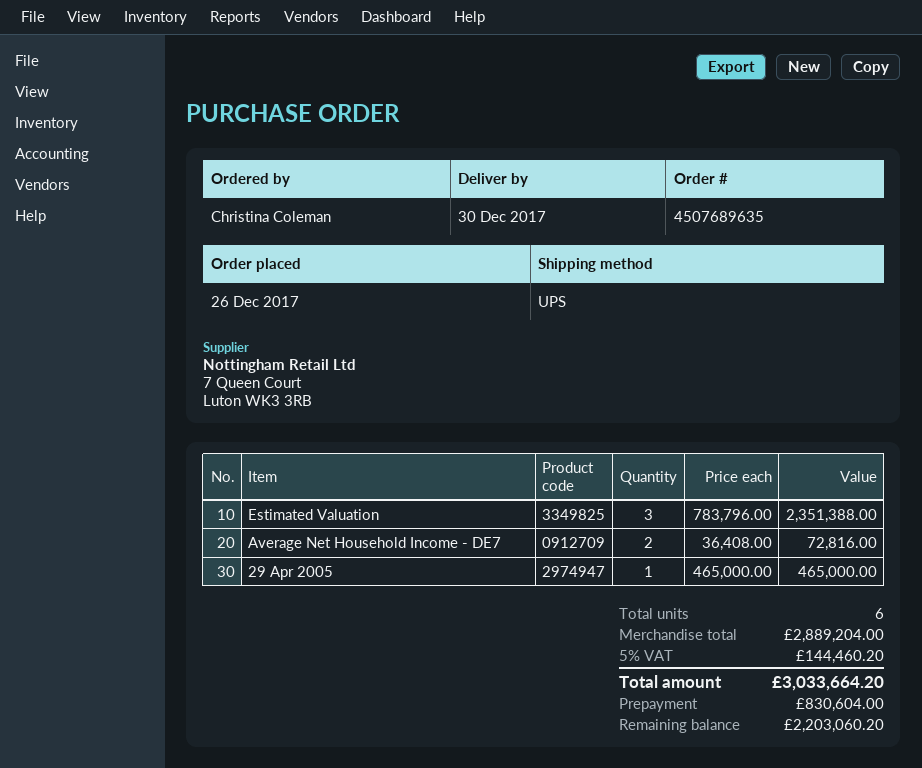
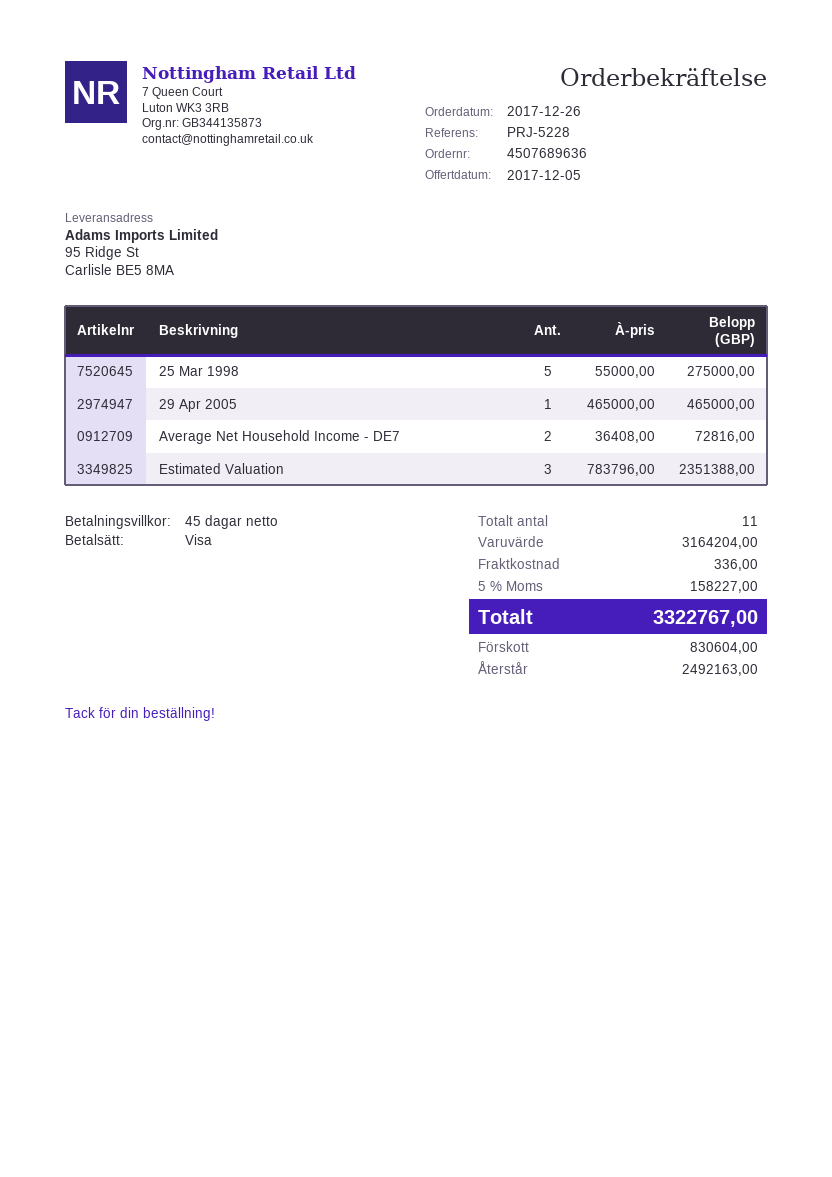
order number: 4507689635 -> 4507689636
25 Mar 1998: none -> 5 x 55000.00 = 275000.00
total quantity: 6 -> 11
subtotal: 2889204.00 -> 3164204.00
shipping: none -> 336.00
tax: 5% = 144460.20 -> 5% = 158227.00
total: 3033664.20 -> 3322767.00
balance: 2203060.20 -> 2492163.00

